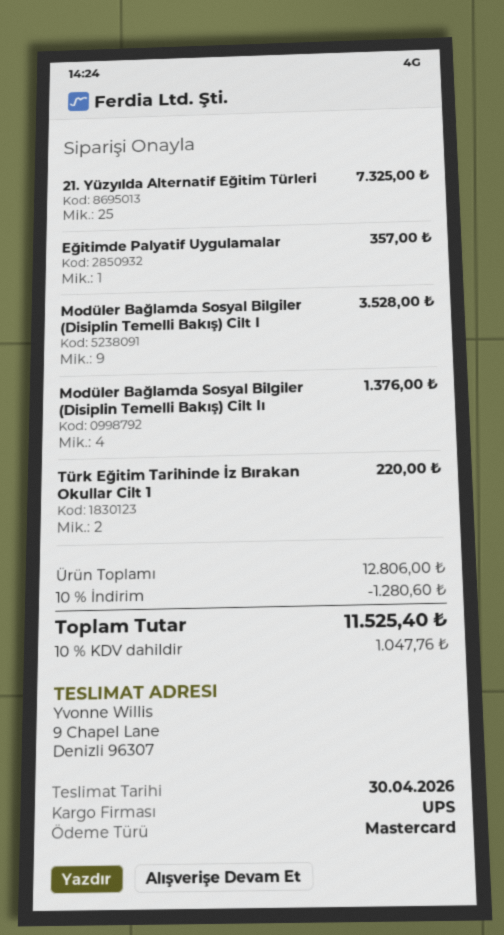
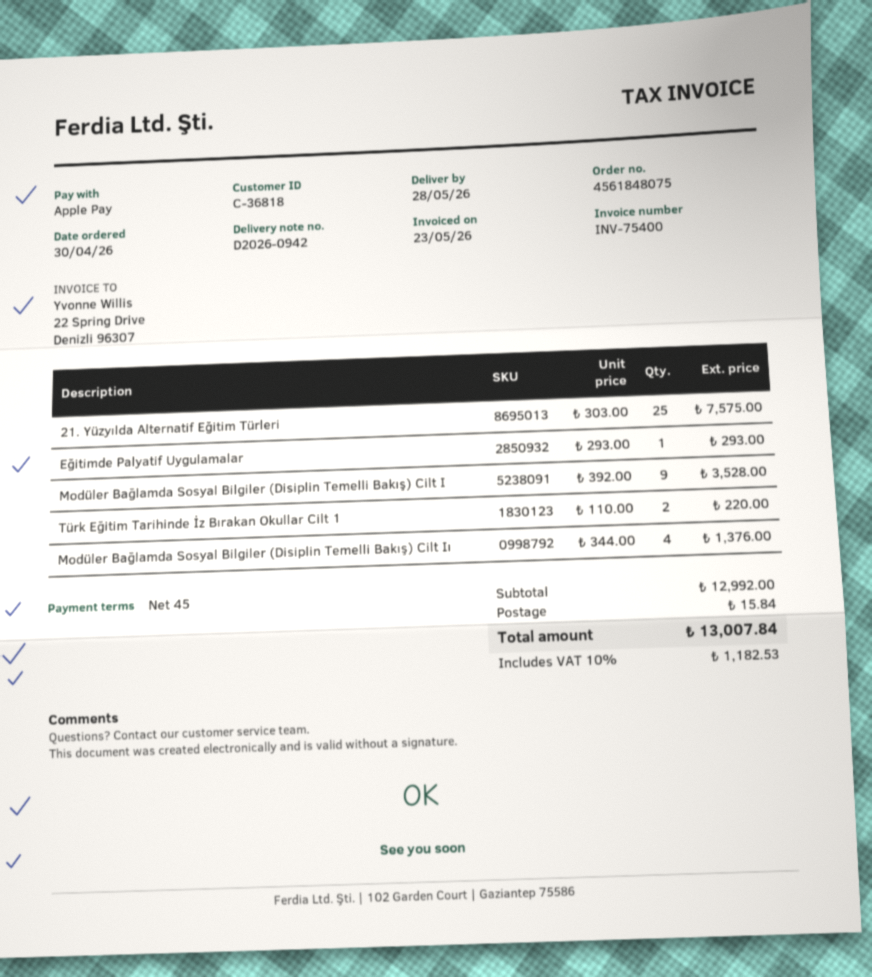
delivery date: 2026-04-30 -> 2026-05-28
payment method: Mastercard -> Apple Pay
21. Yüzyılda Alternatif Eğitim Türleri: 25 for 7325.00 -> 25 for 7575.00
Eğitimde Palyatif Uygulamalar: 1 for 357.00 -> 1 for 293.00
subtotal: 12806.00 -> 12992.00
discount: 10% = 1280.60 -> none
shipping: none -> 15.84
tax: 10% = 1047.76 -> 10% = 1182.53
total: 11525.40 -> 13007.84

